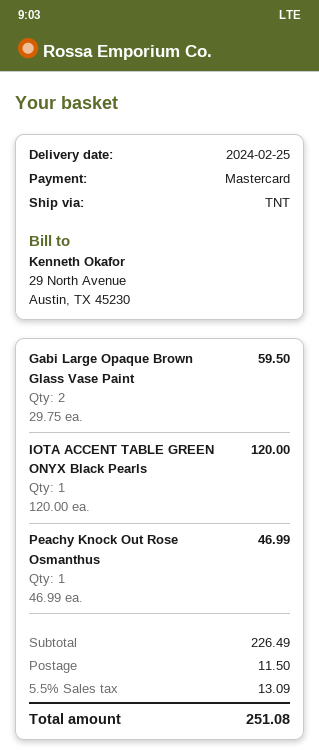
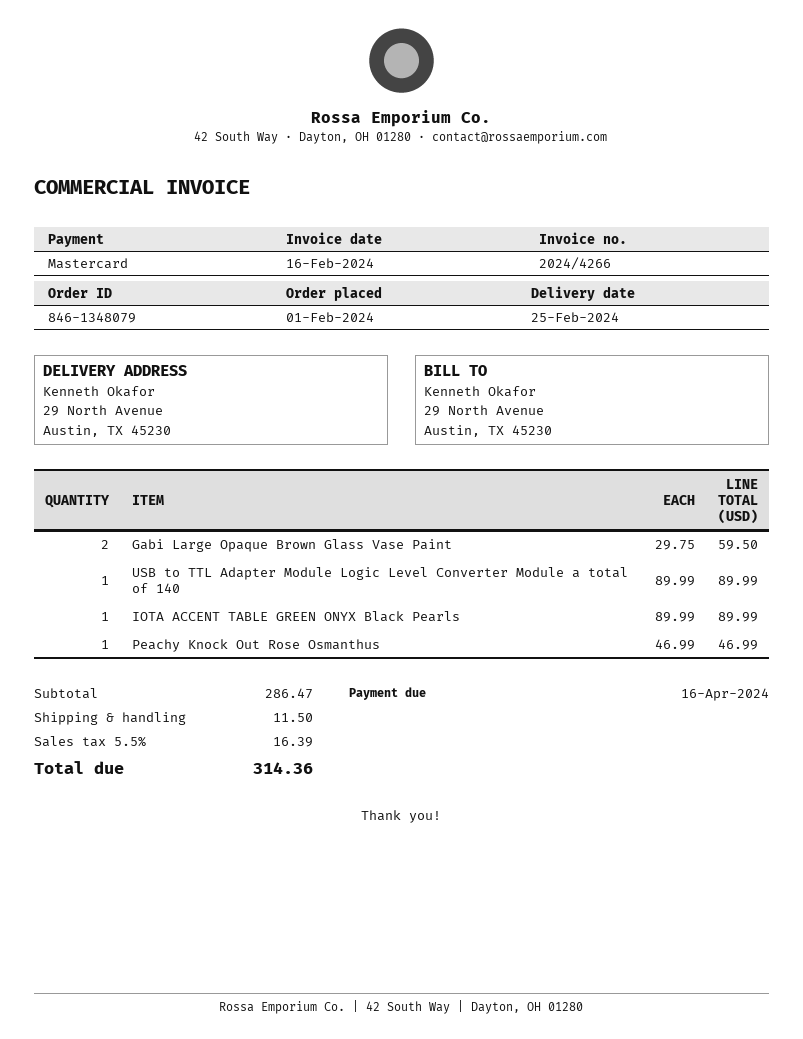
IOTA ACCENT TABLE GREEN ONYX Black Pearls: 1 x 120.00 = 120.00 -> 1 x 89.99 = 89.99
USB to TTL Adapter Module Logic Level Converter Module a total of 140: none -> 1 x 89.99 = 89.99
subtotal: 226.49 -> 286.47
tax: 5.5% = 13.09 -> 5.5% = 16.39
total: 251.08 -> 314.36

